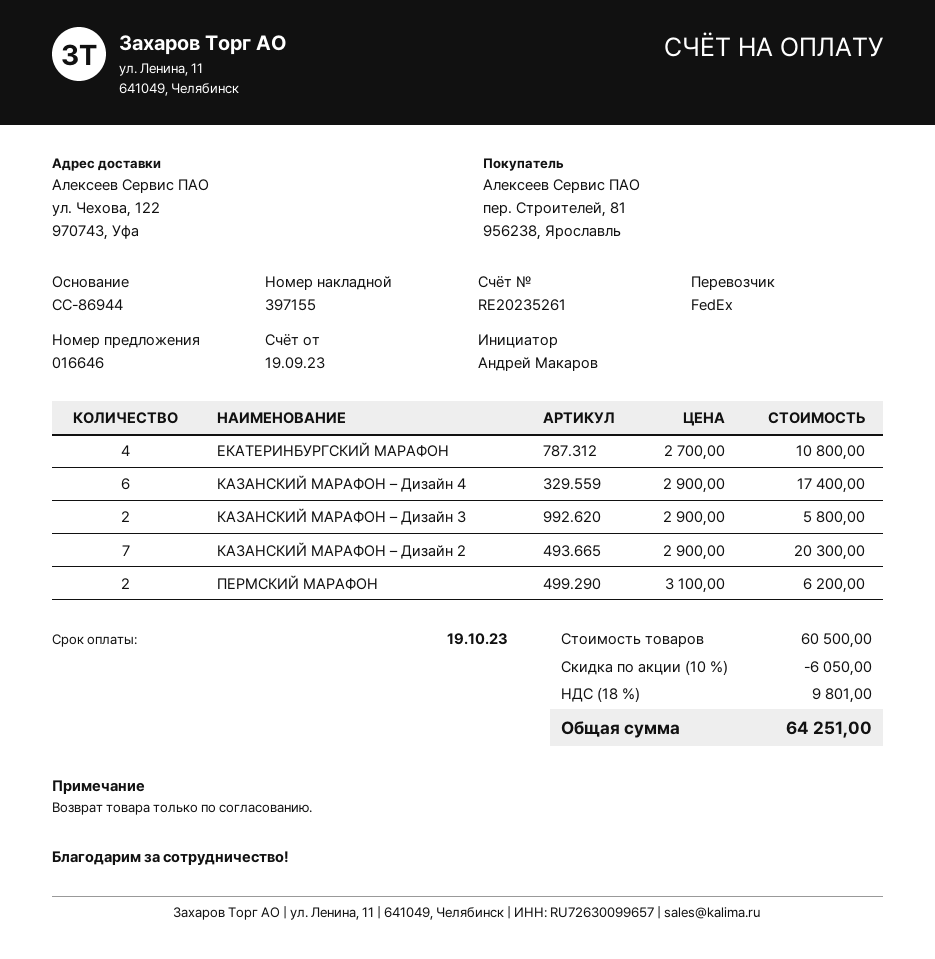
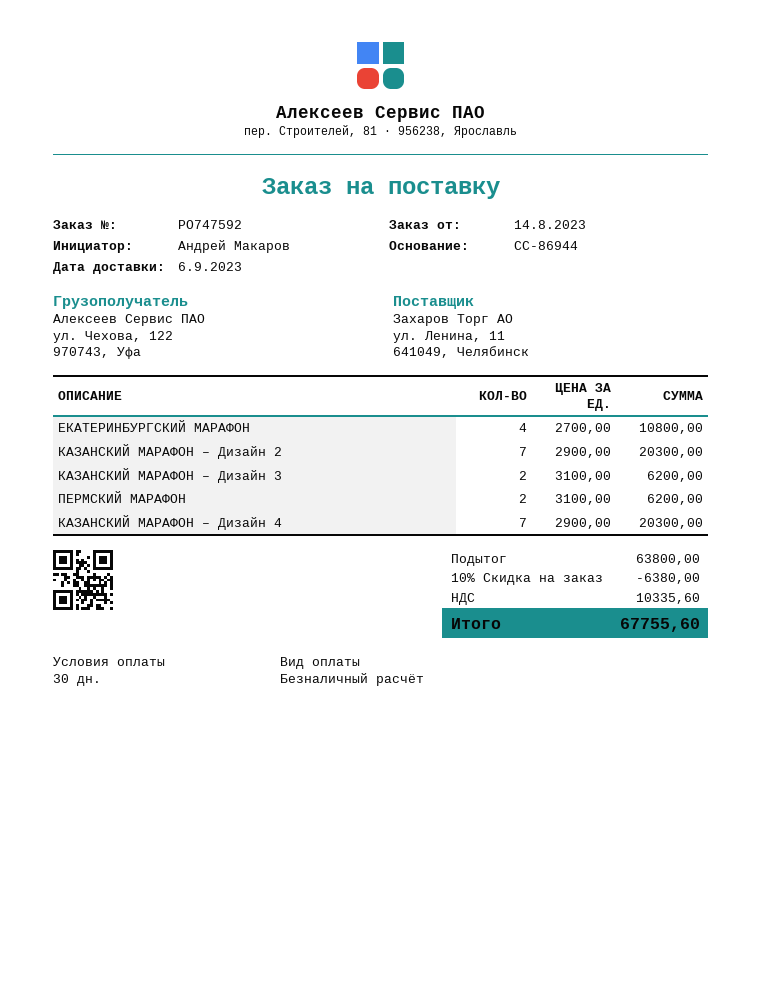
КАЗАНСКИЙ МАРАФОН – Дизайн 4: 6 x 2900.00 = 17400.00 -> 7 x 2900.00 = 20300.00
КАЗАНСКИЙ МАРАФОН – Дизайн 3: 2 x 2900.00 = 5800.00 -> 2 x 3100.00 = 6200.00
subtotal: 60500.00 -> 63800.00
discount: 10% = 6050.00 -> 10% = 6380.00
tax: 9801.00 -> 10335.60
total: 64251.00 -> 67755.60

